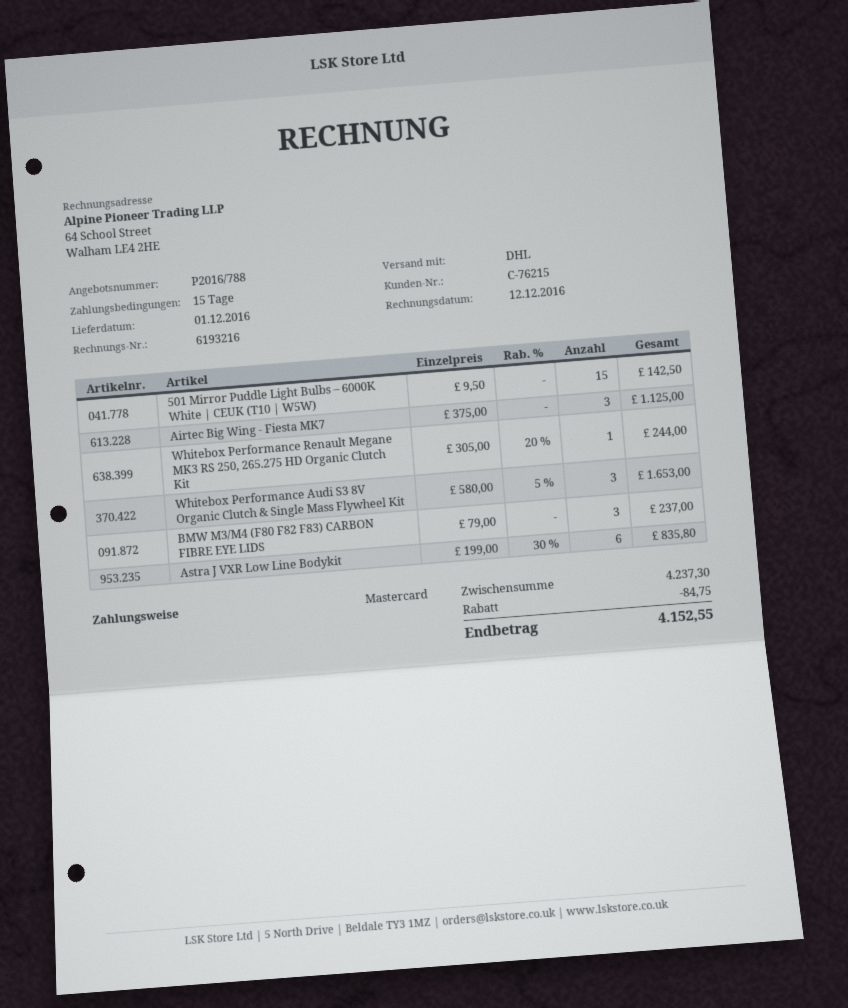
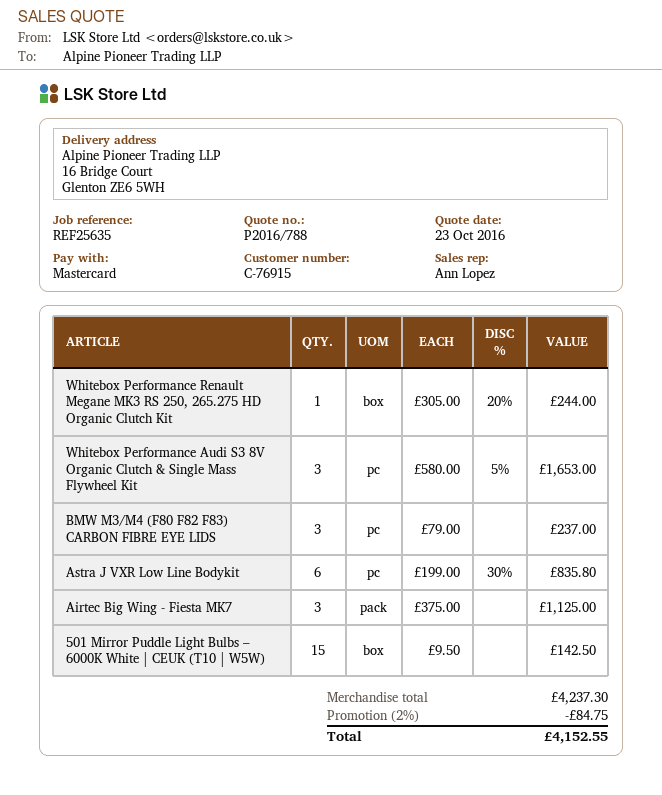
customer number: C-76215 -> C-76915

